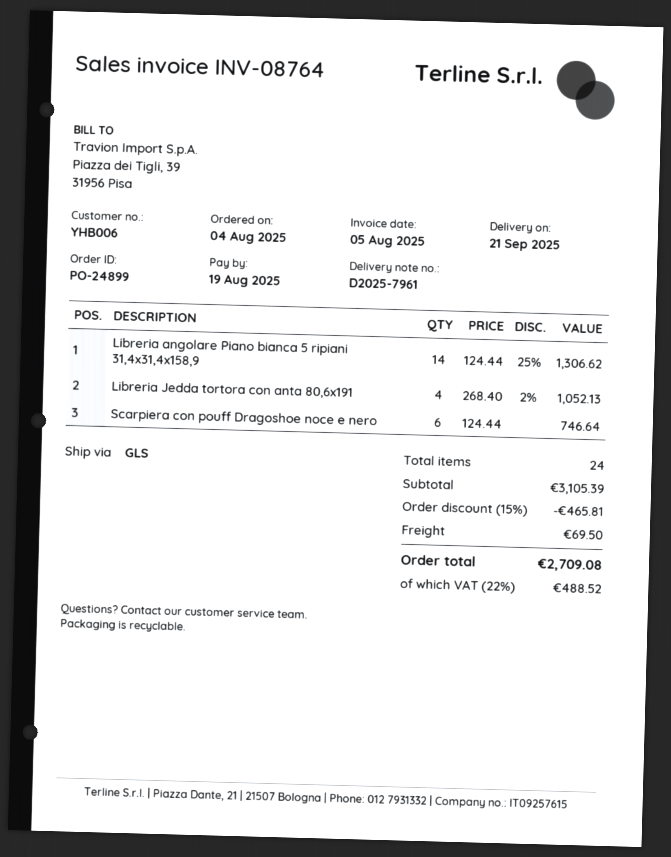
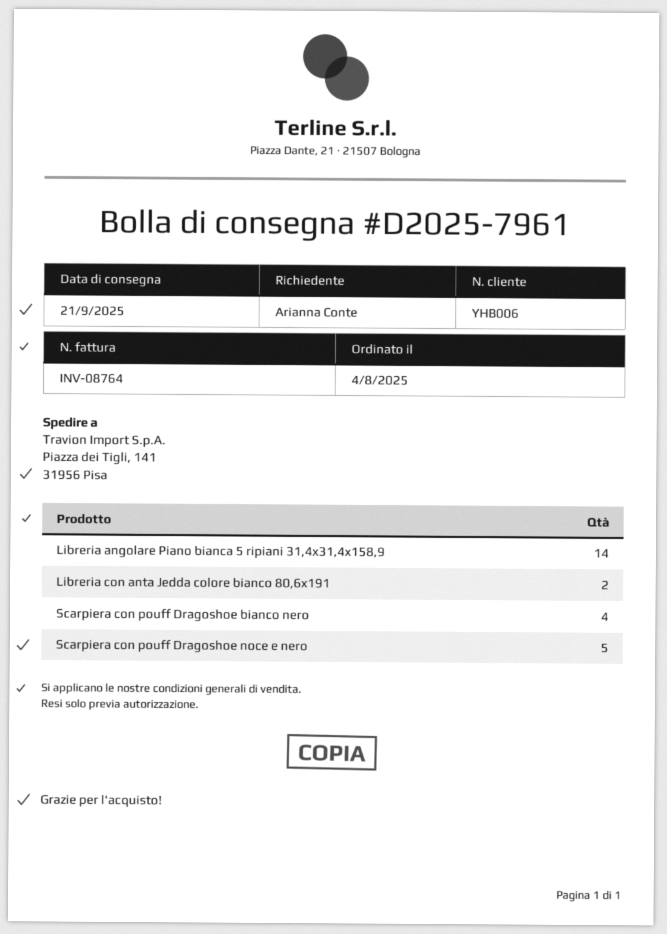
Libreria Jedda tortora con anta 80,6x191: 4 -> none
Scarpiera con pouff Dragoshoe noce e nero: 6 -> 5
Libreria con anta Jedda colore bianco 80,6x191: none -> 2
Scarpiera con pouff Dragoshoe bianco nero: none -> 4

